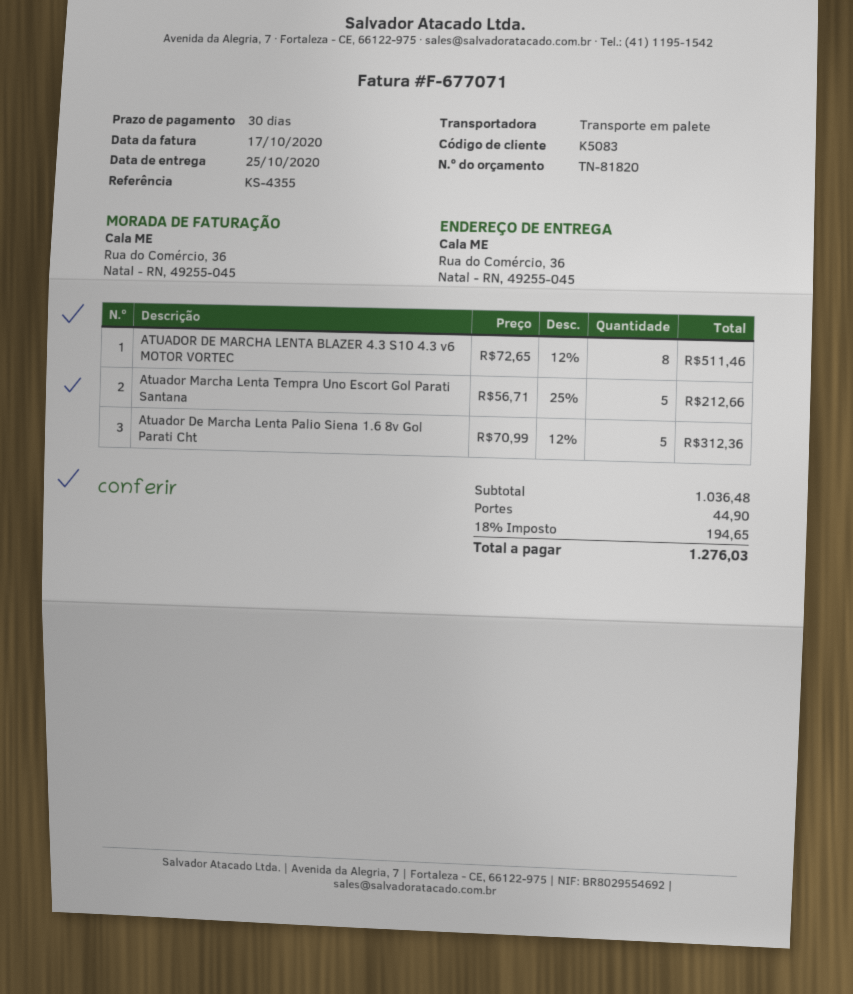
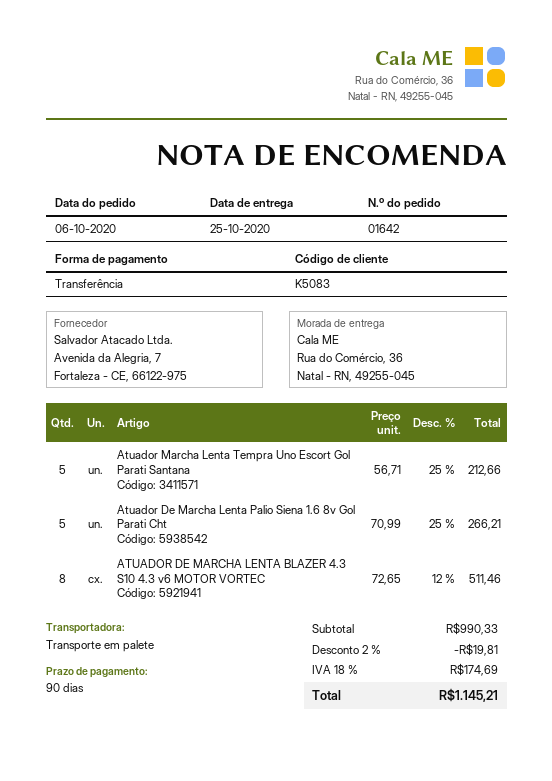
payment terms: 30 days -> 90 days
Atuador De Marcha Lenta Palio Siena 1.6 8v Gol Parati Cht: 5 x 70.99 - 12% = 312.36 -> 5 x 70.99 - 25% = 266.21
subtotal: 1036.48 -> 990.33
discount: none -> 2% = 19.81
shipping: 44.90 -> none
tax: 18% = 194.65 -> 18% = 174.69
total: 1276.03 -> 1145.21

